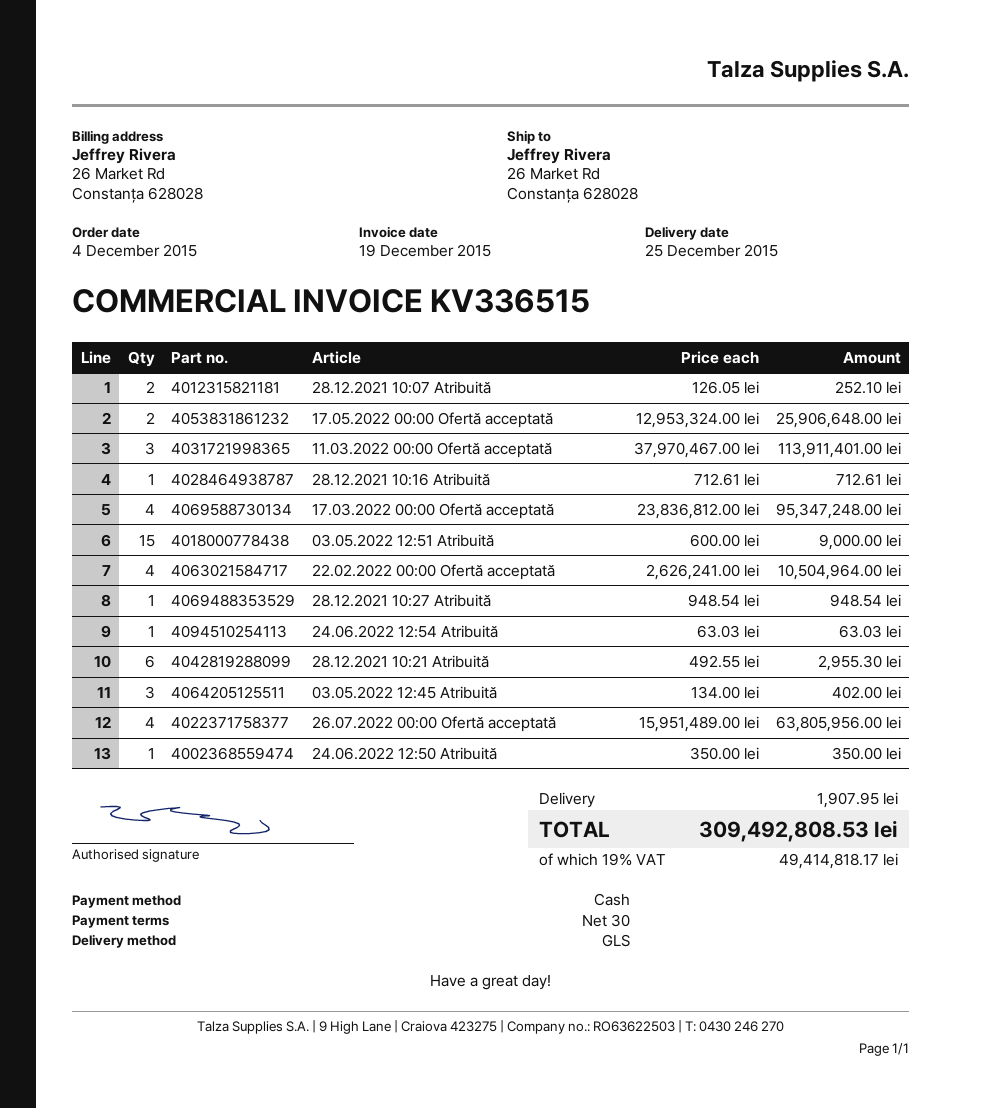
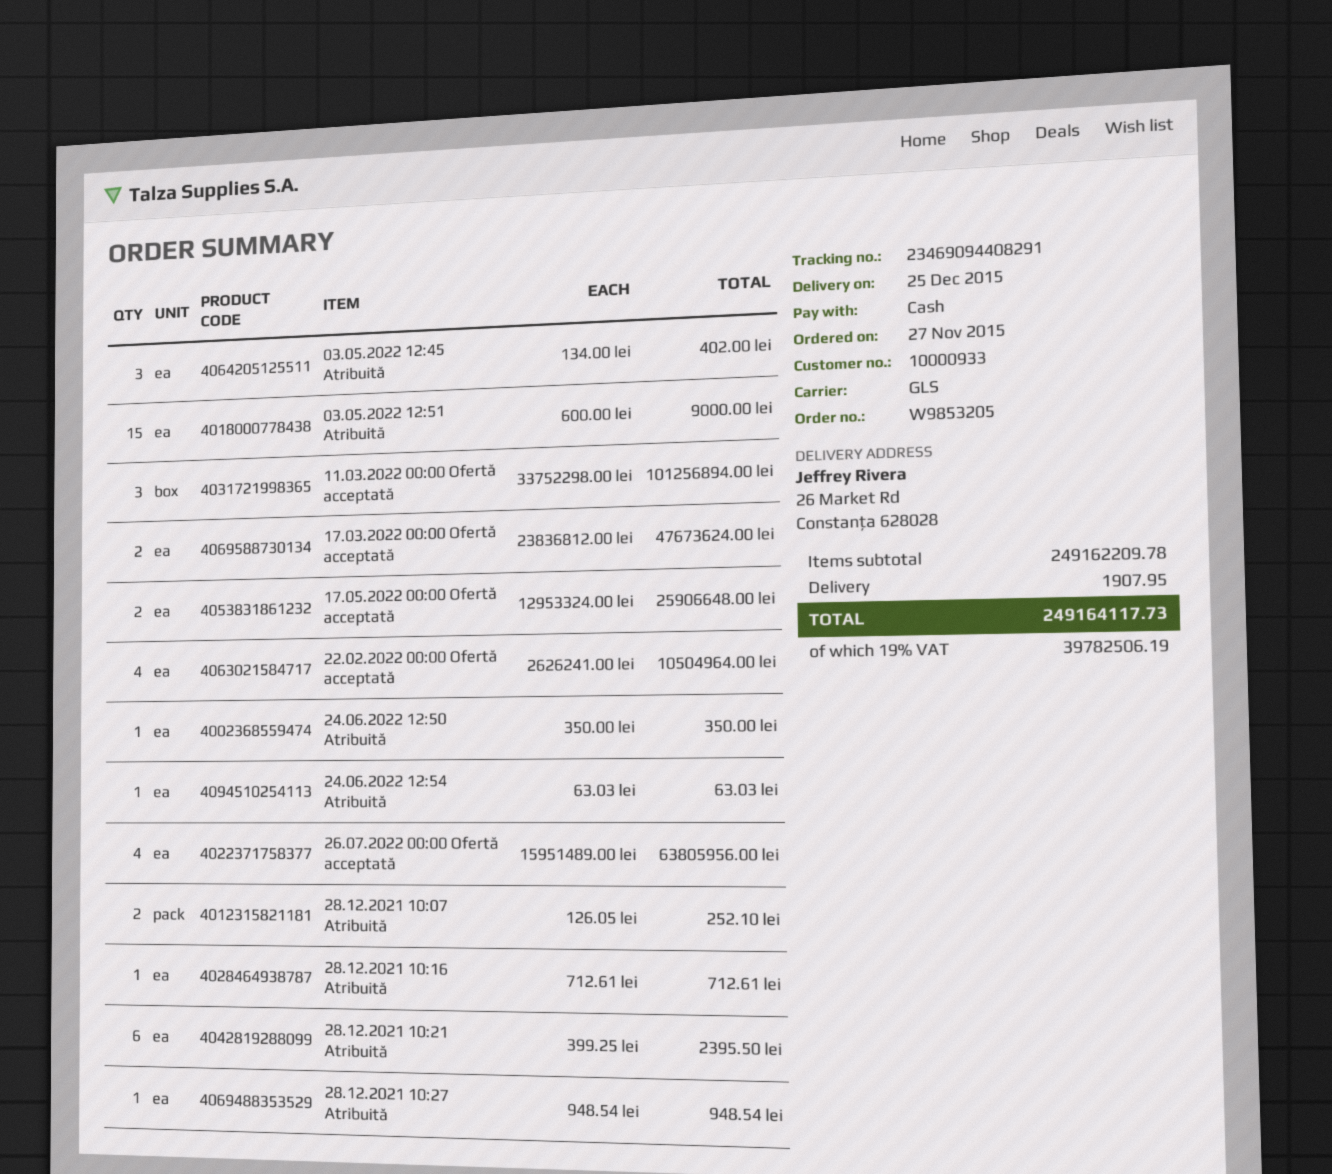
order date: 2015-12-04 -> 2015-11-27
11.03.2022 00:00 Ofertă acceptată: 3 x 37970467.00 = 113911401.00 -> 3 x 33752298.00 = 101256894.00
17.03.2022 00:00 Ofertă acceptată: 4 x 23836812.00 = 95347248.00 -> 2 x 23836812.00 = 47673624.00
28.12.2021 10:21 Atribuită: 6 x 492.55 = 2955.30 -> 6 x 399.25 = 2395.50
tax: 19% = 49414818.17 -> 19% = 39782506.19
total: 309492808.53 -> 249164117.73

